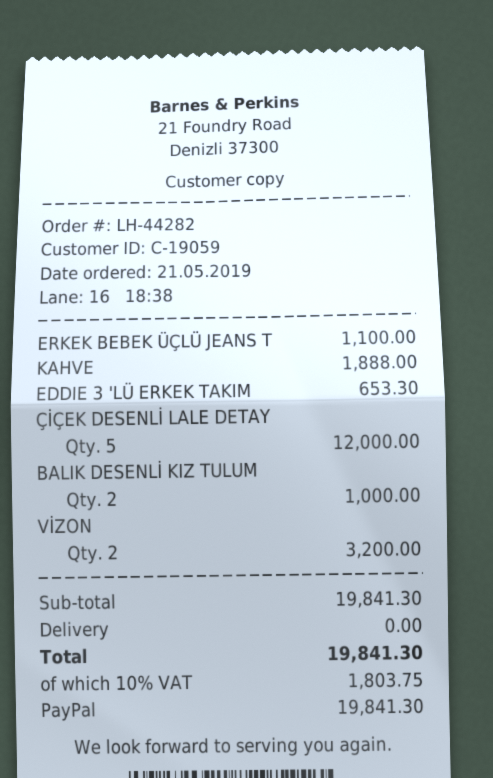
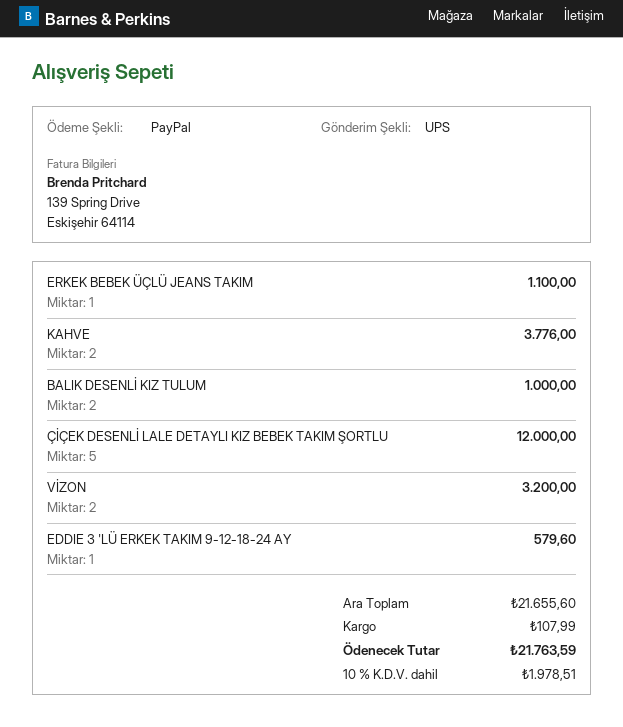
KAHVE: 1 for 1888.00 -> 2 for 3776.00
EDDIE 3 'LÜ ERKEK TAKIM: 1 for 653.30 -> 1 for 579.60
subtotal: 19841.30 -> 21655.60
shipping: 0.00 -> 107.99
tax: 10% = 1803.75 -> 10% = 1978.51
total: 19841.30 -> 21763.59

